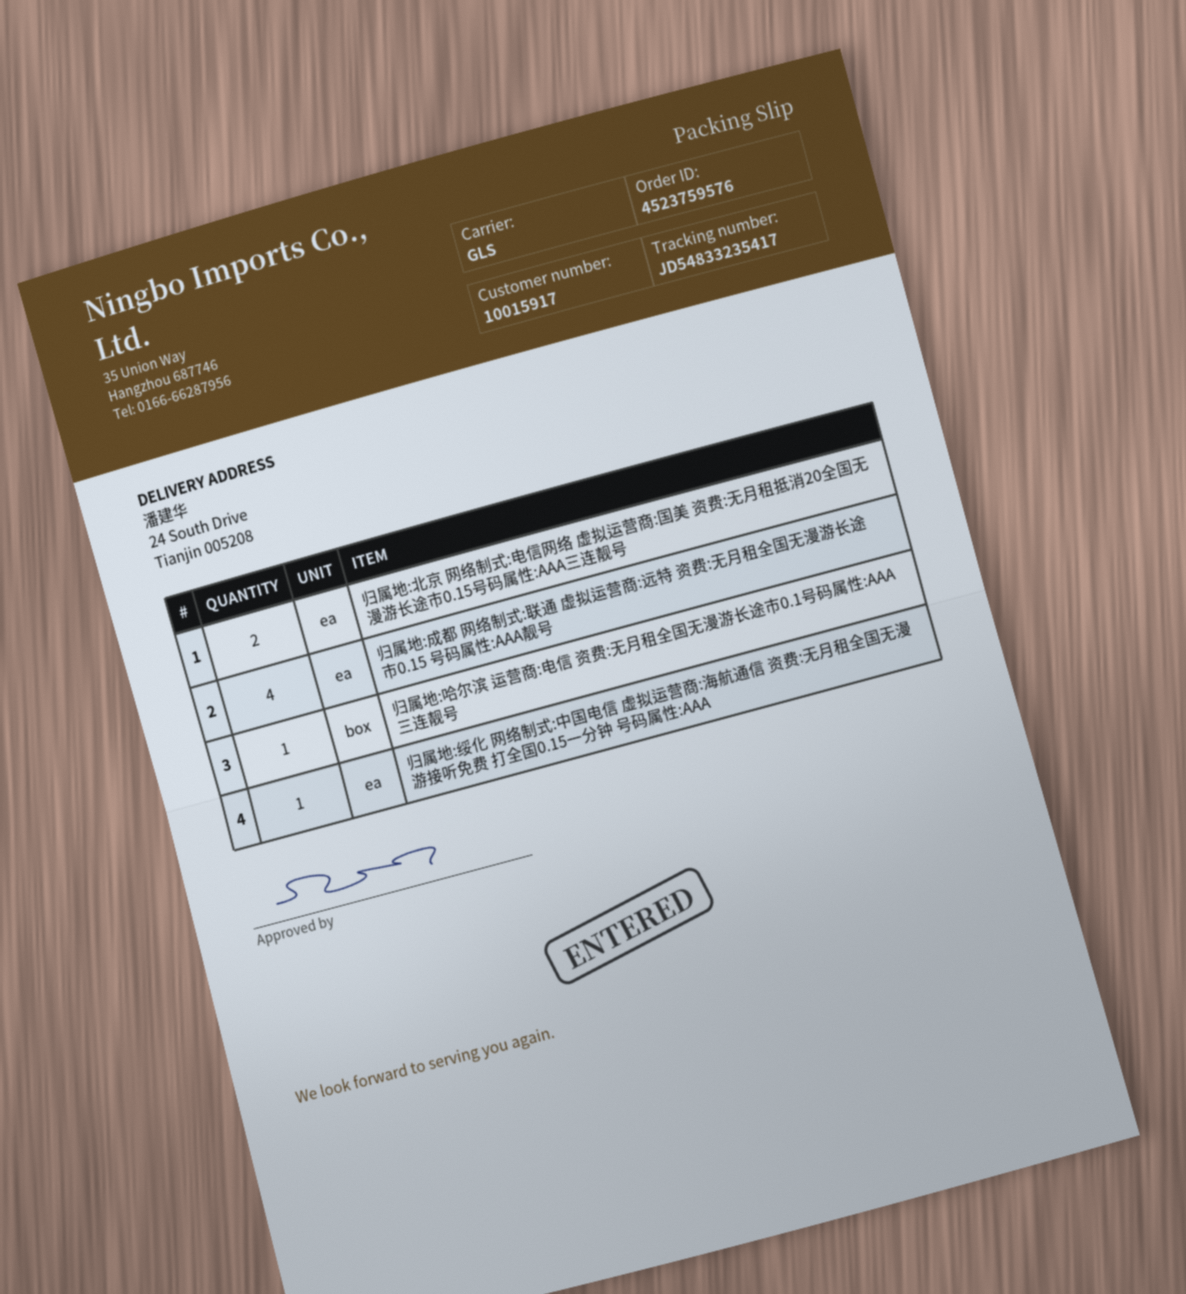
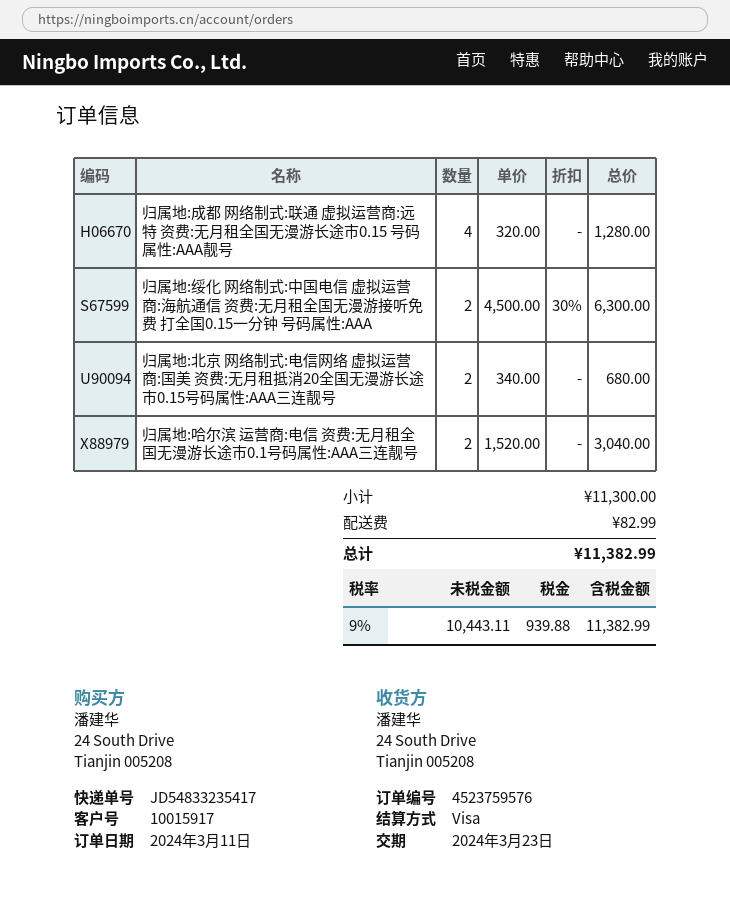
归属地:哈尔滨 运营商:电信 资费:无月租全国无漫游长途市0.1号码属性:AAA三连靓号: 1 -> 2
归属地:绥化 网络制式:中国电信 虚拟运营商:海航通信 资费:无月租全国无漫游接听免费 打全国0.15一分钟 号码属性:AAA: 1 -> 2

